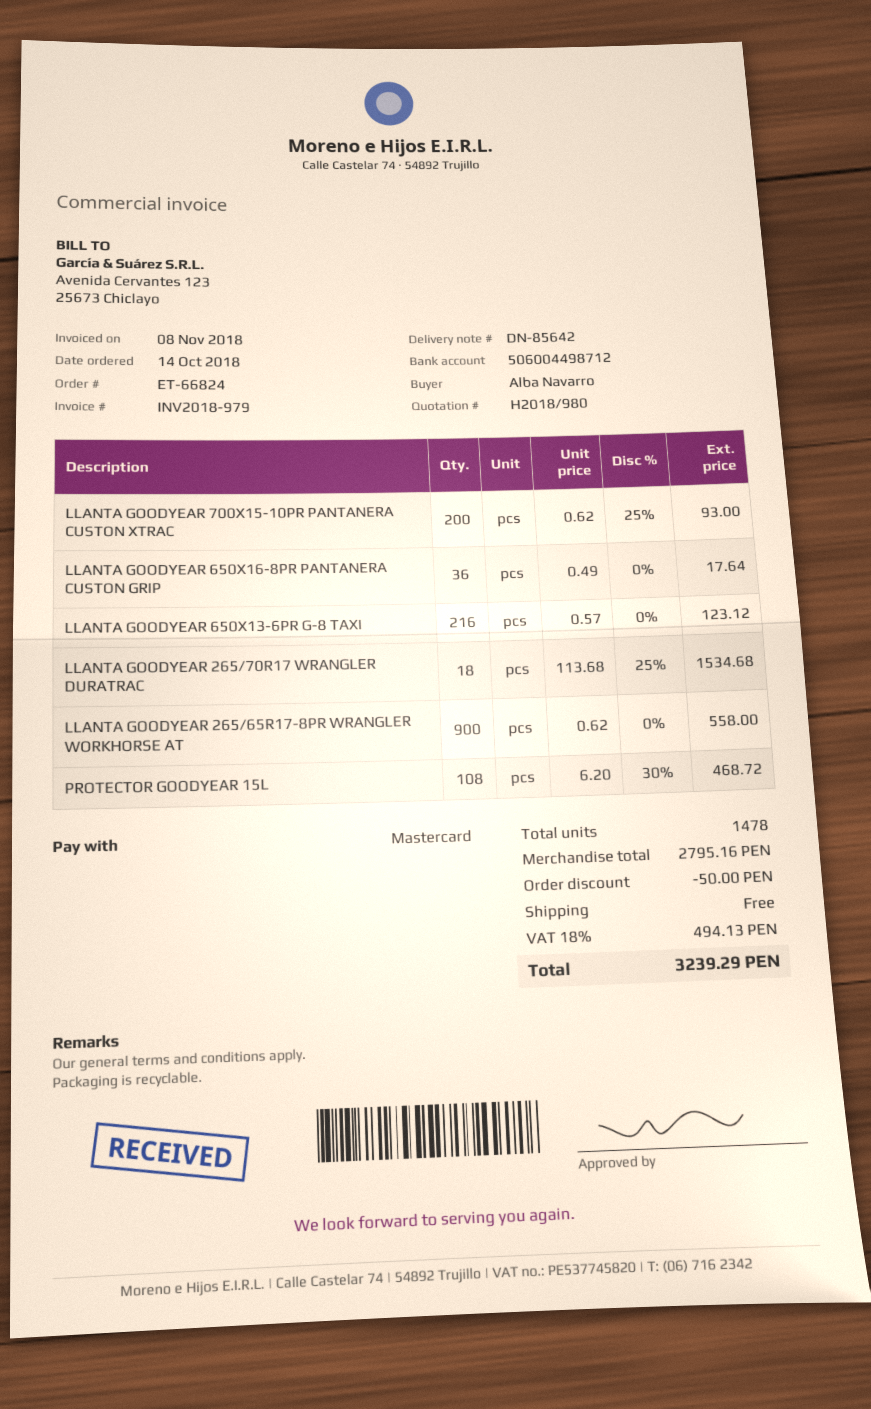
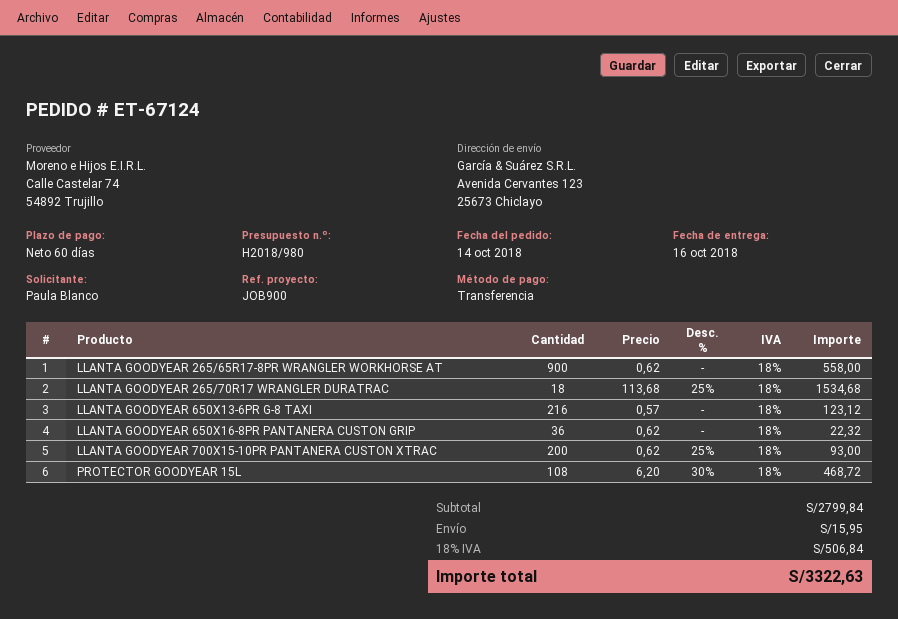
order number: ET-66824 -> ET-67124
ordered by: Alba Navarro -> Paula Blanco
payment method: Mastercard -> bank transfer
LLANTA GOODYEAR 650X16-8PR PANTANERA CUSTON GRIP: 36 x 0.49 = 17.64 -> 36 x 0.62 = 22.32
subtotal: 2795.16 -> 2799.84
discount: 50.00 -> none
shipping: 0.00 -> 15.95
tax: 18% = 494.13 -> 18% = 506.84
total: 3239.29 -> 3322.63

